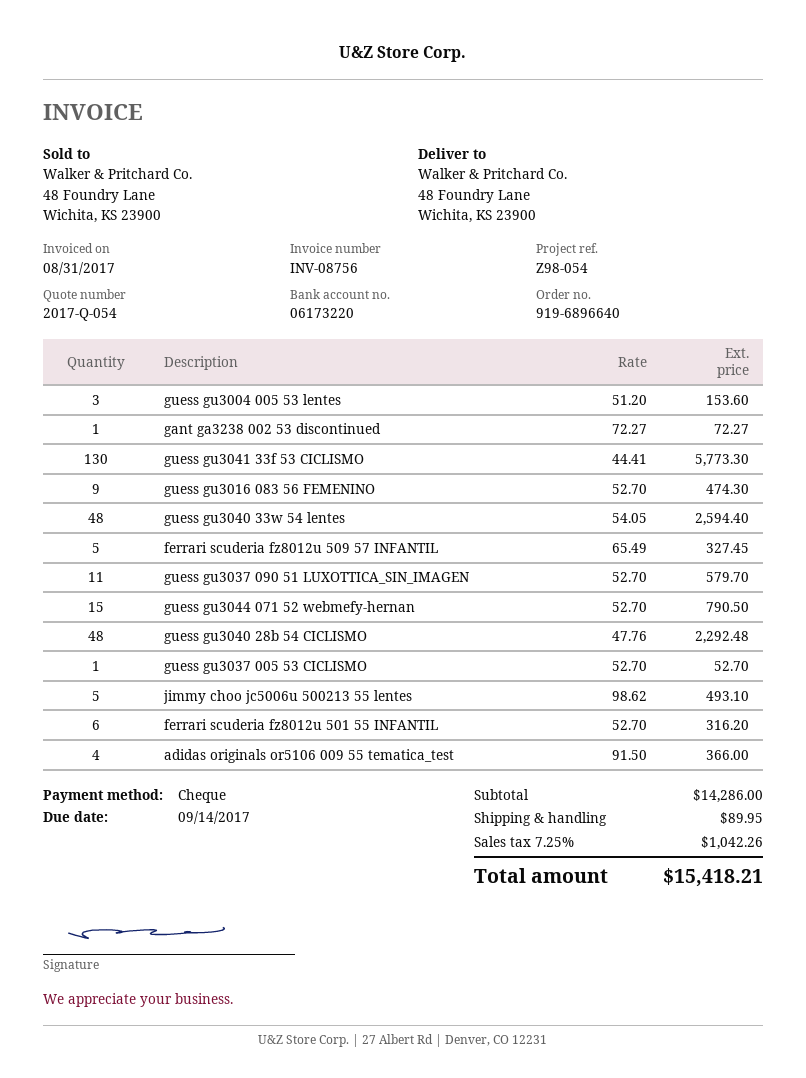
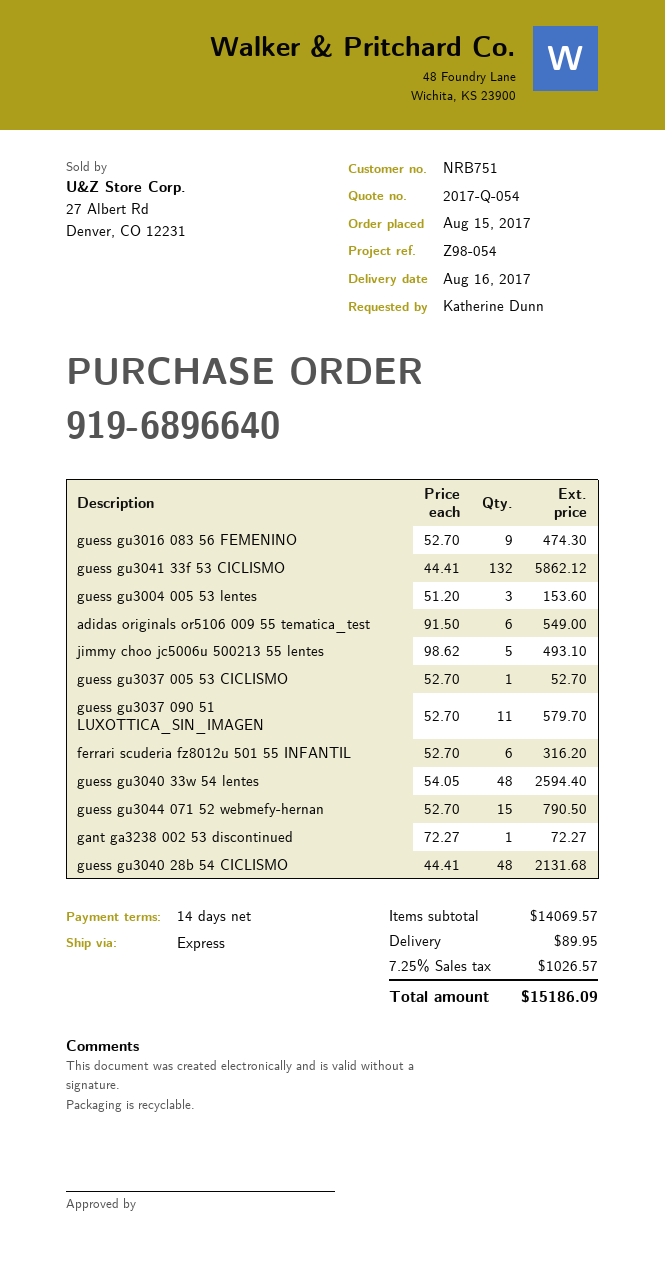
guess gu3041 33f 53 CICLISMO: 130 x 44.41 = 5773.30 -> 132 x 44.41 = 5862.12
ferrari scuderia fz8012u 509 57 INFANTIL: 5 x 65.49 = 327.45 -> none
guess gu3040 28b 54 CICLISMO: 48 x 47.76 = 2292.48 -> 48 x 44.41 = 2131.68
adidas originals or5106 009 55 tematica_test: 4 x 91.50 = 366.00 -> 6 x 91.50 = 549.00
subtotal: 14286.00 -> 14069.57
tax: 7.25% = 1042.26 -> 7.25% = 1026.57
total: 15418.21 -> 15186.09

